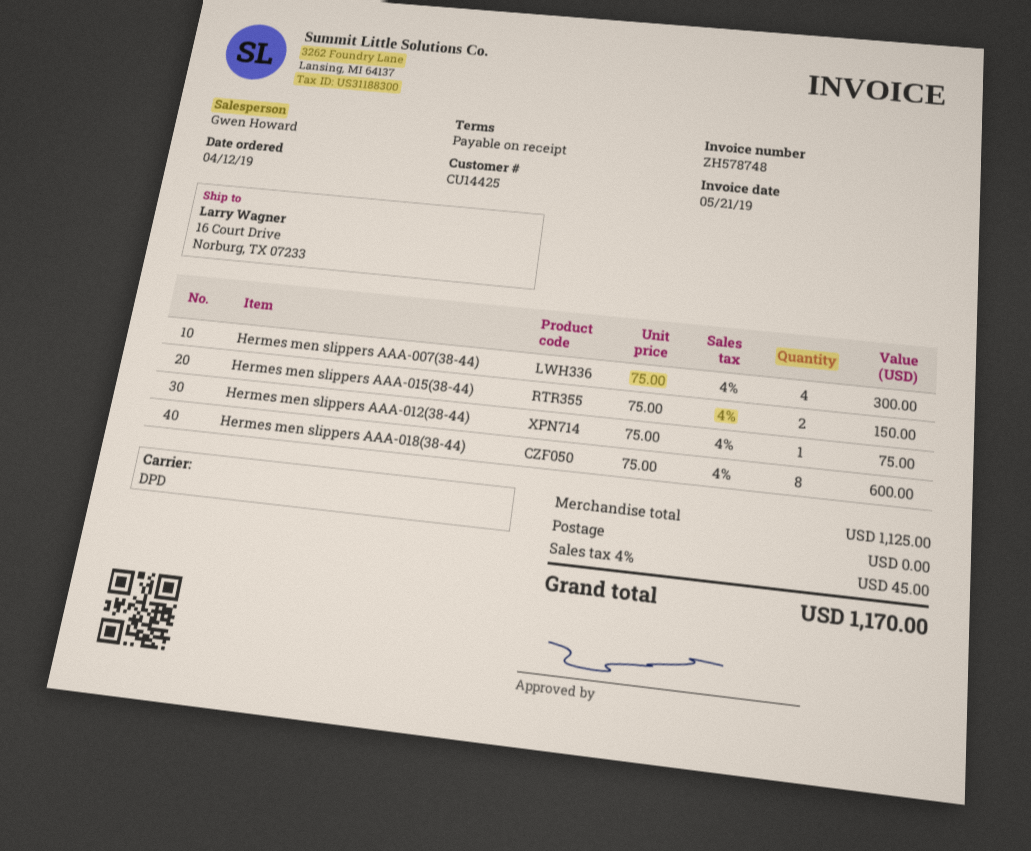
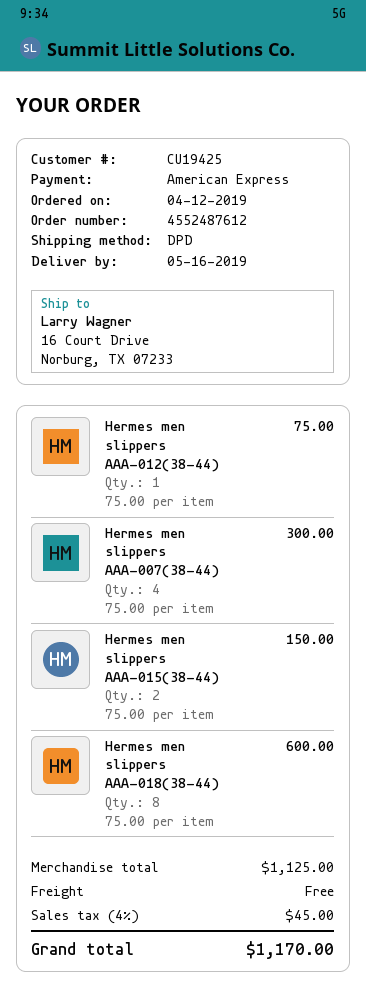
customer number: CU14425 -> CU19425

